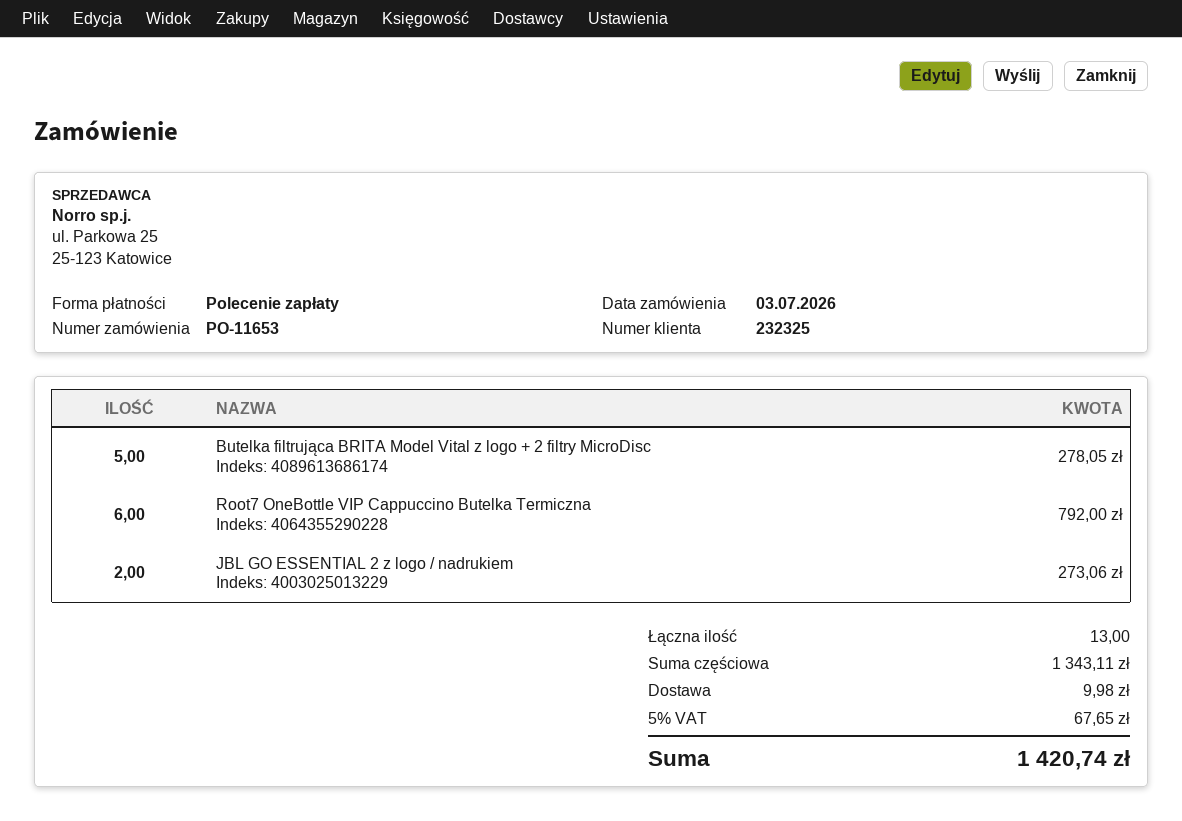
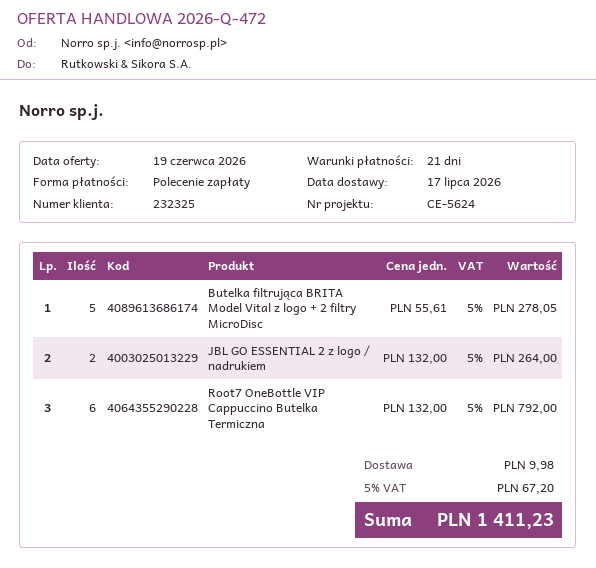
JBL GO ESSENTIAL 2 z logo / nadrukiem: 2 for 273.06 -> 2 for 264.00
tax: 5% = 67.65 -> 5% = 67.20
total: 1420.74 -> 1411.23

